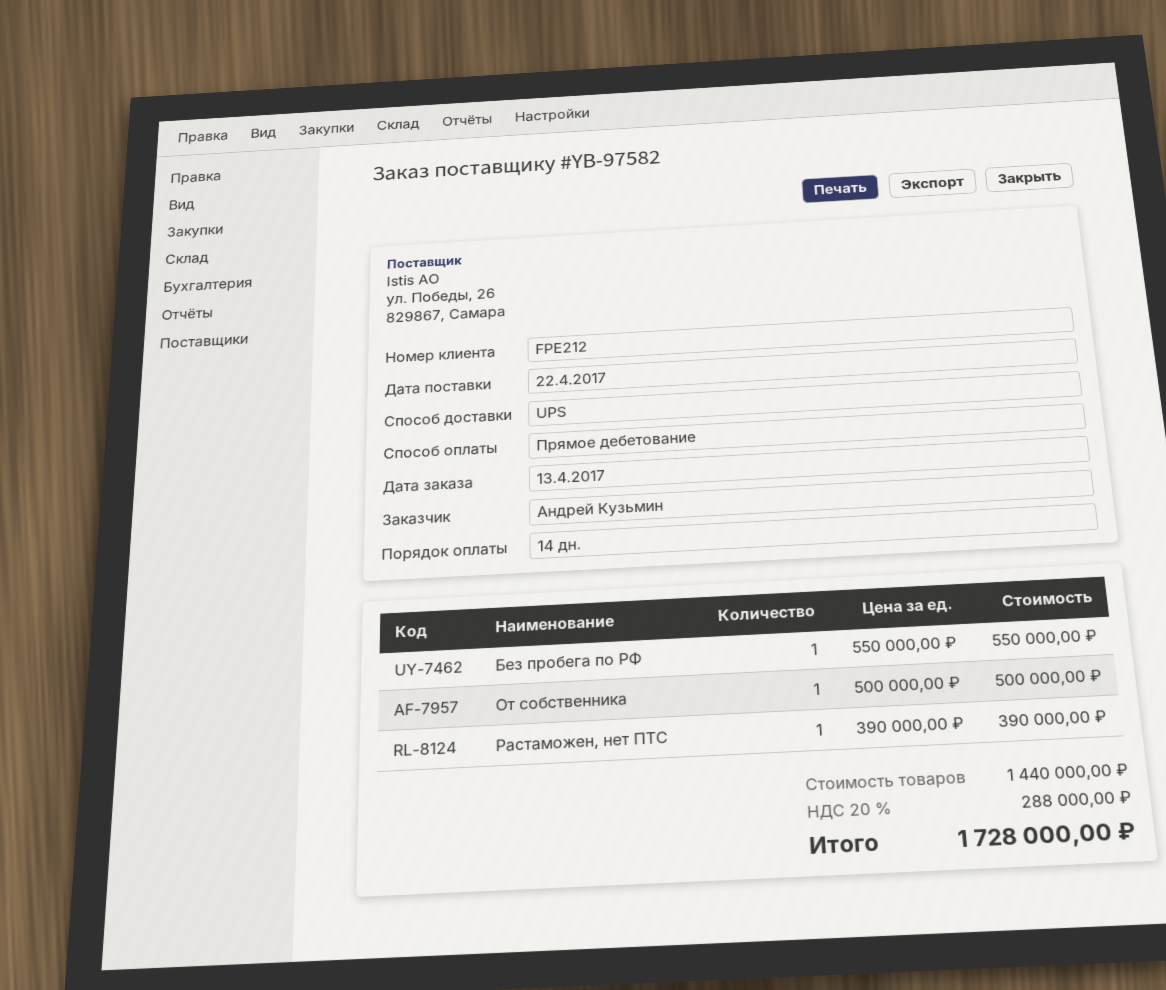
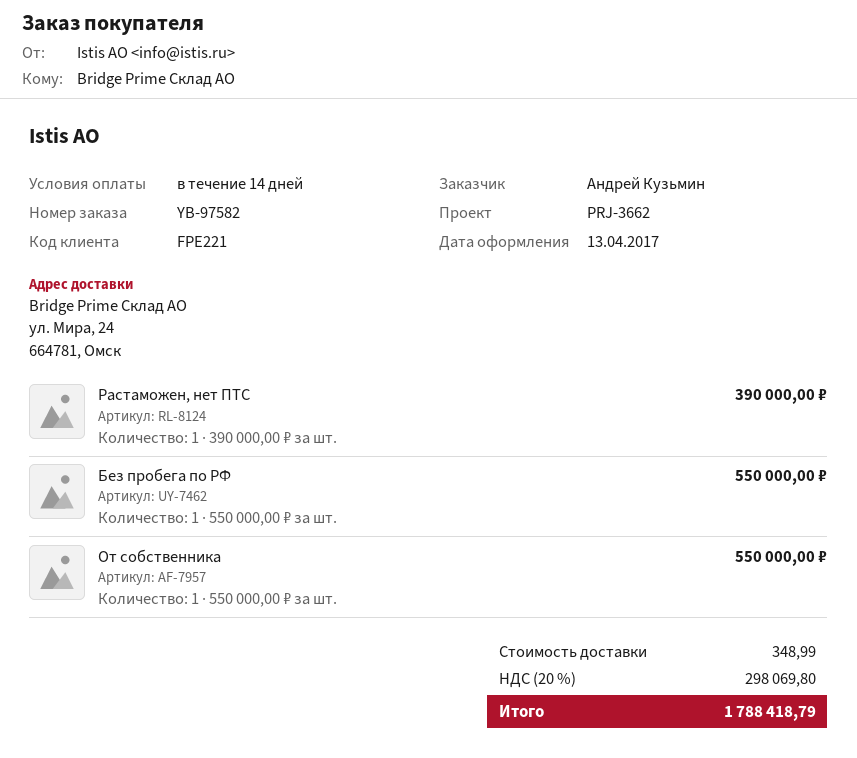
customer number: FPE212 -> FPE221
От собственника: 1 x 500000.00 = 500000.00 -> 1 x 550000.00 = 550000.00
shipping: none -> 348.99
tax: 20% = 288000.00 -> 20% = 298069.80
total: 1728000.00 -> 1788418.79

